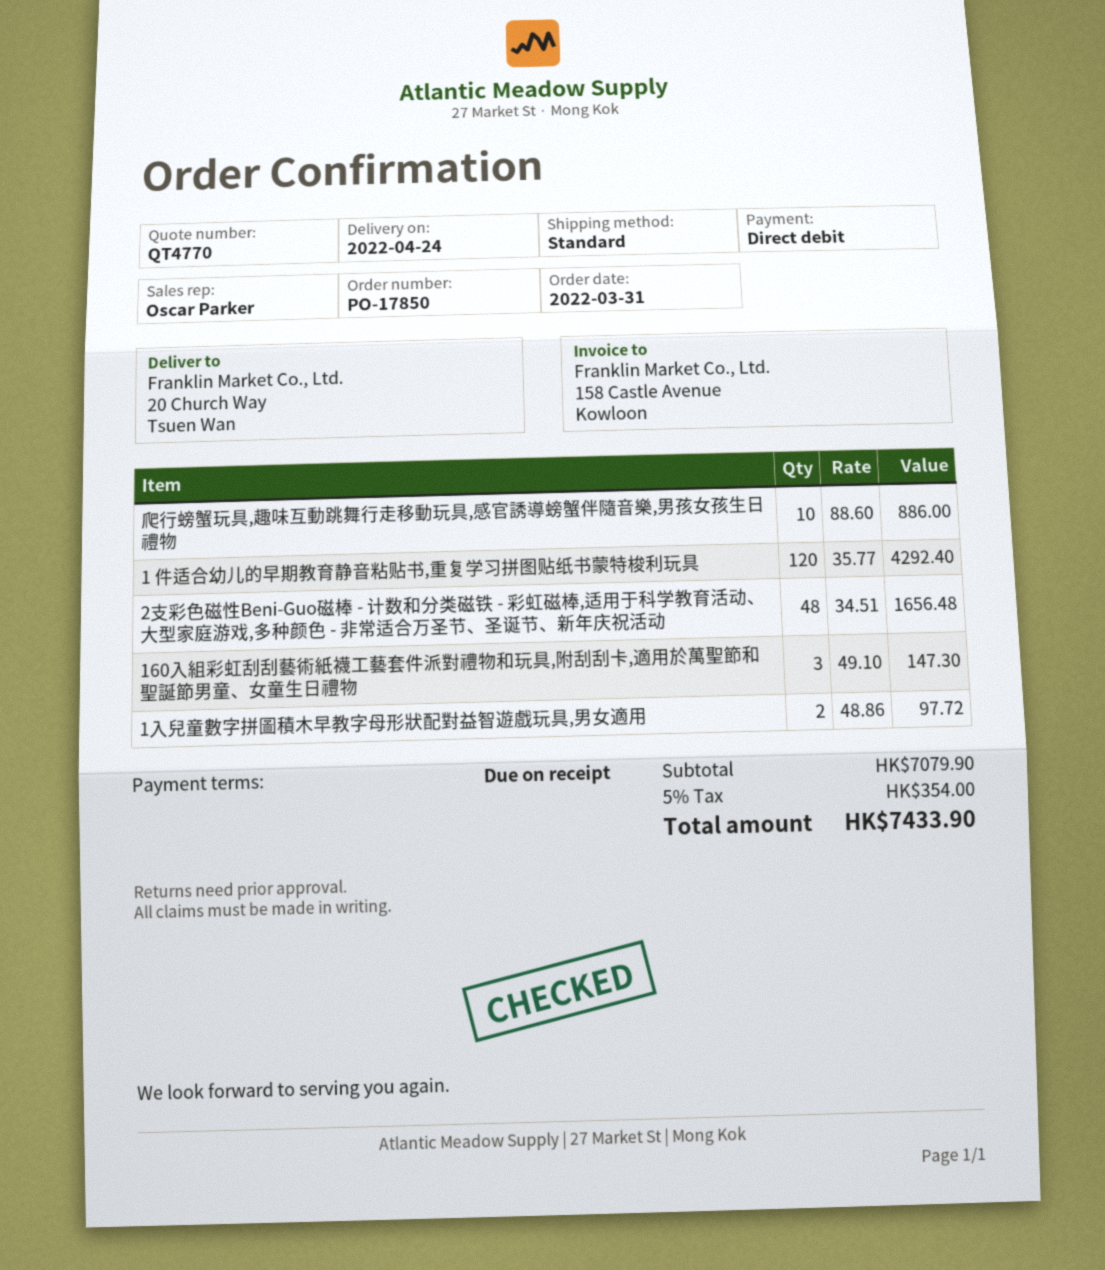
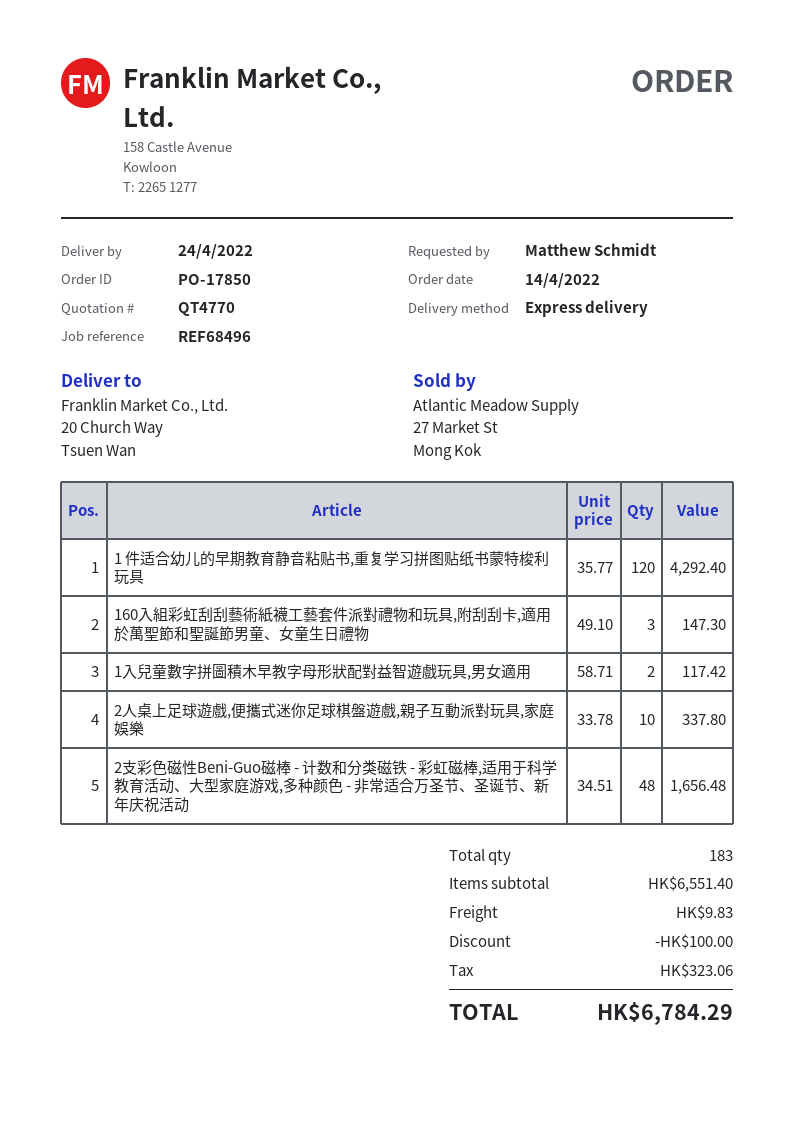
order date: 2022-03-31 -> 2022-04-14
shipping method: standard -> express
爬行螃蟹玩具,趣味互動跳舞行走移動玩具,感官誘導螃蟹伴隨音樂,男孩女孩生日禮物: 10 x 88.60 = 886.00 -> none
1入兒童數字拼圖積木早教字母形狀配對益智遊戲玩具,男女適用: 2 x 48.86 = 97.72 -> 2 x 58.71 = 117.42
2人桌上足球遊戲,便攜式迷你足球棋盤遊戲,親子互動派對玩具,家庭娛樂: none -> 10 x 33.78 = 337.80
subtotal: 7079.90 -> 6551.40
discount: none -> 100.00
shipping: none -> 9.83
tax: 354.00 -> 323.06
total: 7433.90 -> 6784.29

